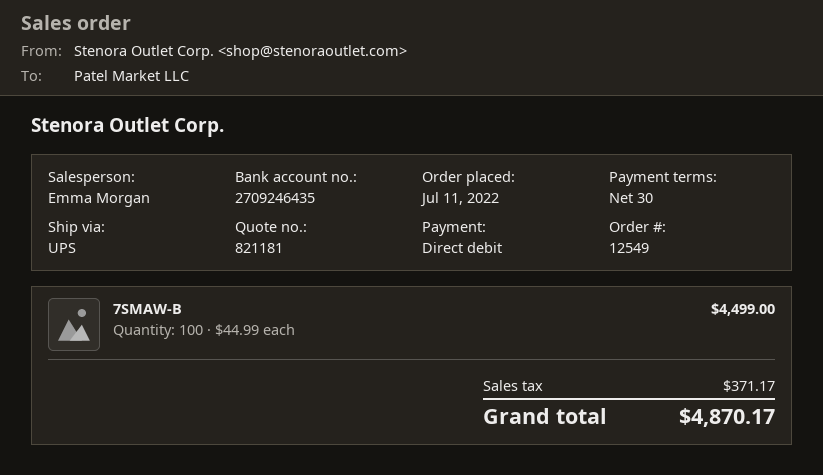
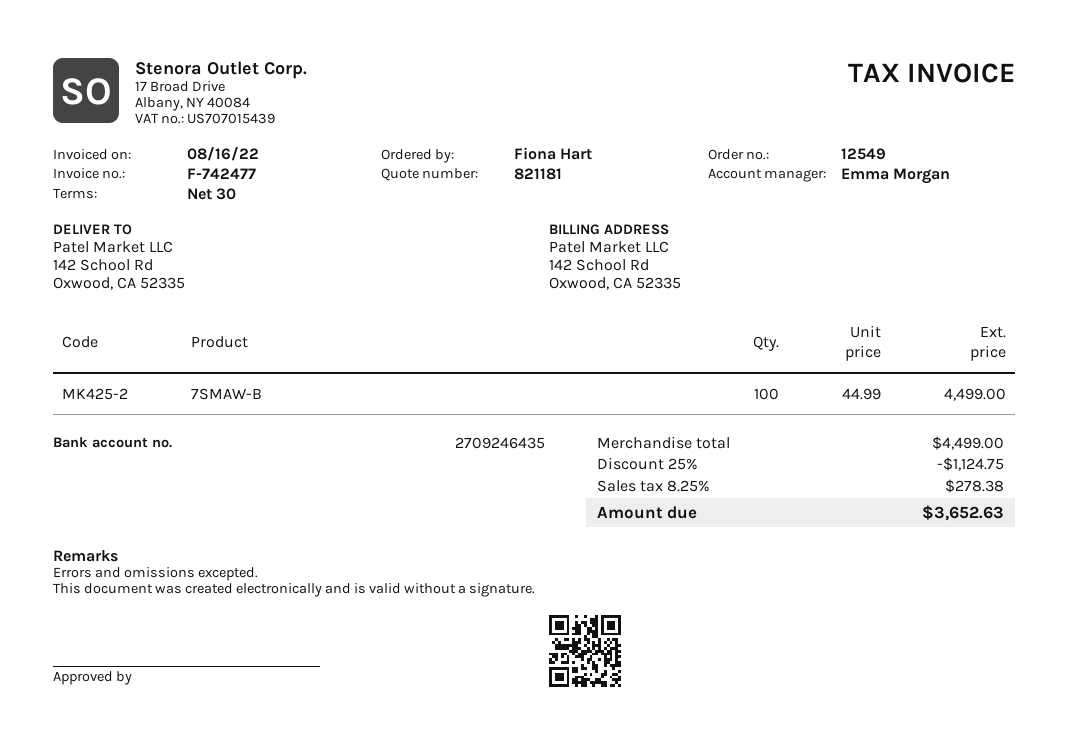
discount: none -> 25% = 1124.75
tax: 371.17 -> 278.38
total: 4870.17 -> 3652.63

